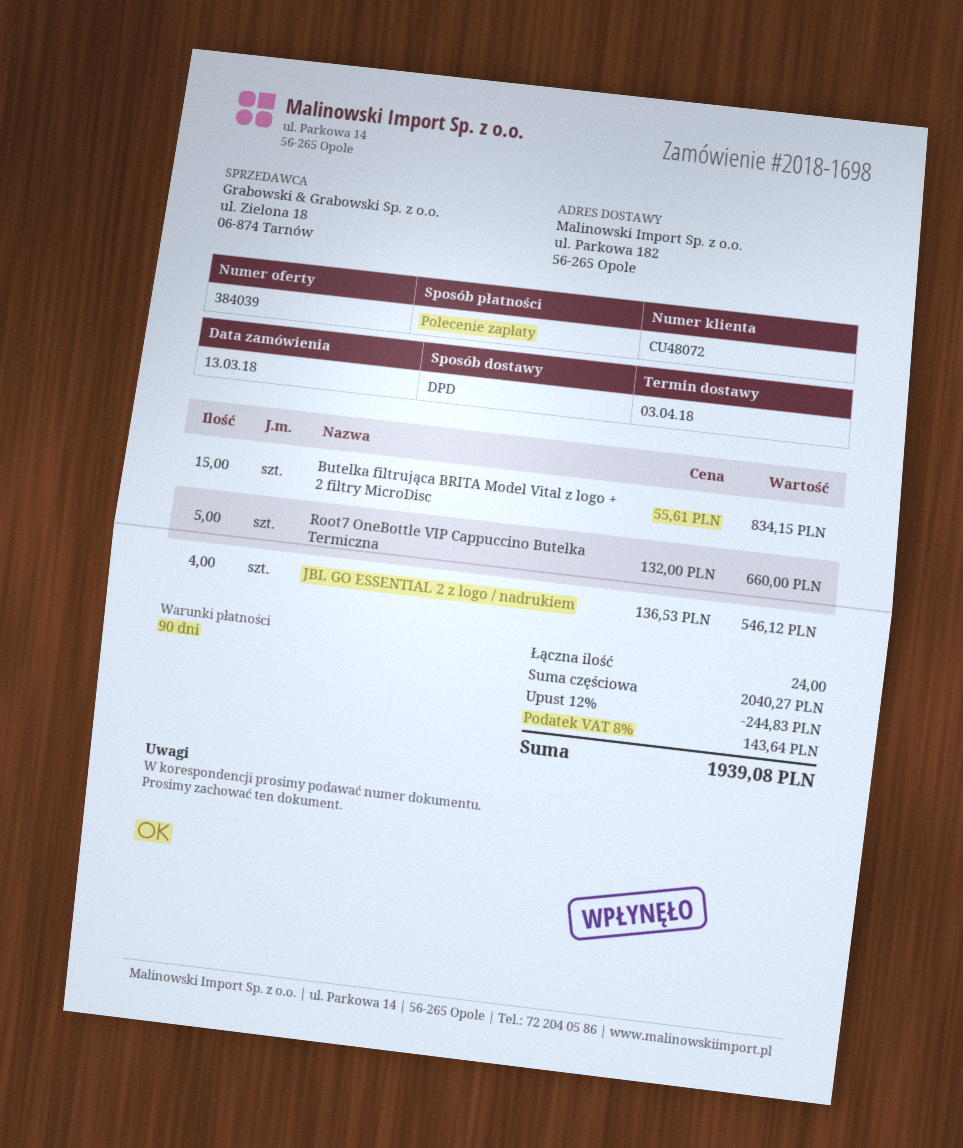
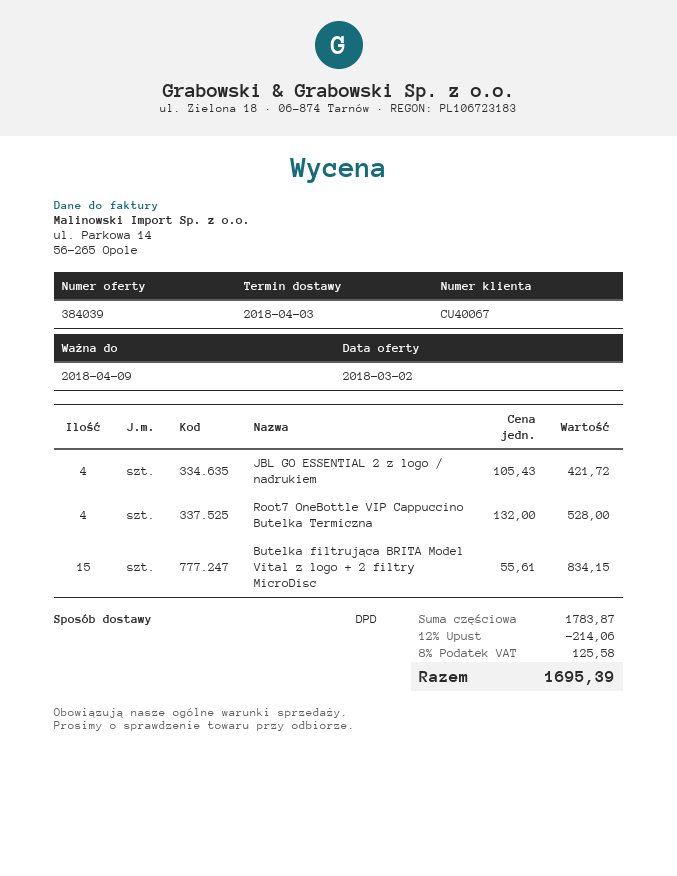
customer number: CU48072 -> CU40067
Root7 OneBottle VIP Cappuccino Butelka Termiczna: 5 x 132.00 = 660.00 -> 4 x 132.00 = 528.00
JBL GO ESSENTIAL 2 z logo / nadrukiem: 4 x 136.53 = 546.12 -> 4 x 105.43 = 421.72
subtotal: 2040.27 -> 1783.87
discount: 12% = 244.83 -> 12% = 214.06
tax: 8% = 143.64 -> 8% = 125.58
total: 1939.08 -> 1695.39

